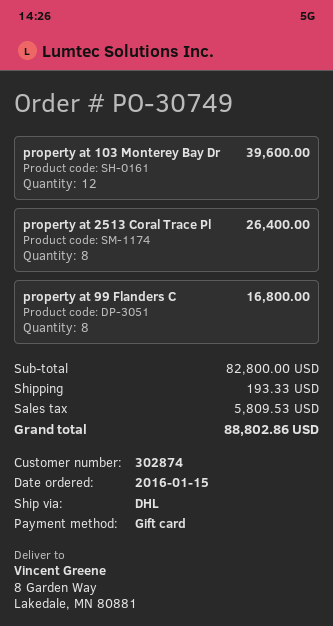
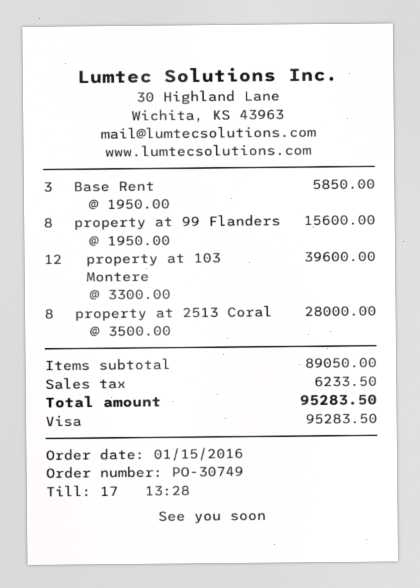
payment method: gift card -> Visa
property at 2513 Coral Trace Pl: 8 for 26400.00 -> 8 for 28000.00
property at 99 Flanders C: 8 for 16800.00 -> 8 for 15600.00
Base Rent: none -> 3 for 5850.00
subtotal: 82800.00 -> 89050.00
shipping: 193.33 -> none
tax: 5809.53 -> 6233.50
total: 88802.86 -> 95283.50

